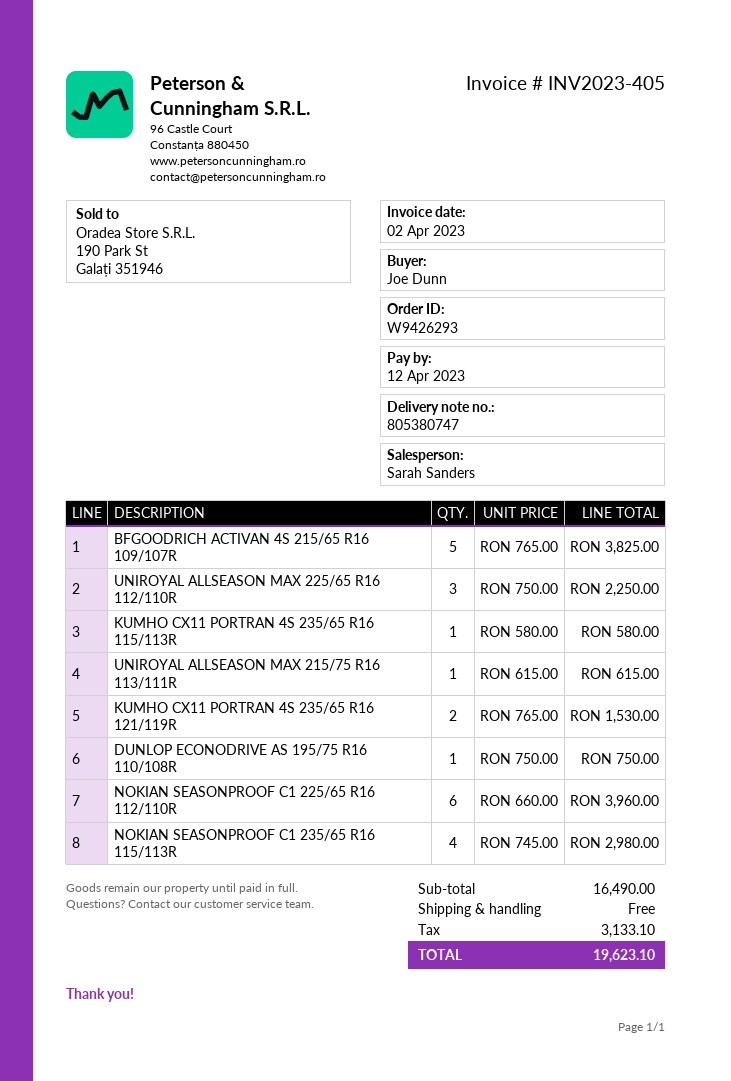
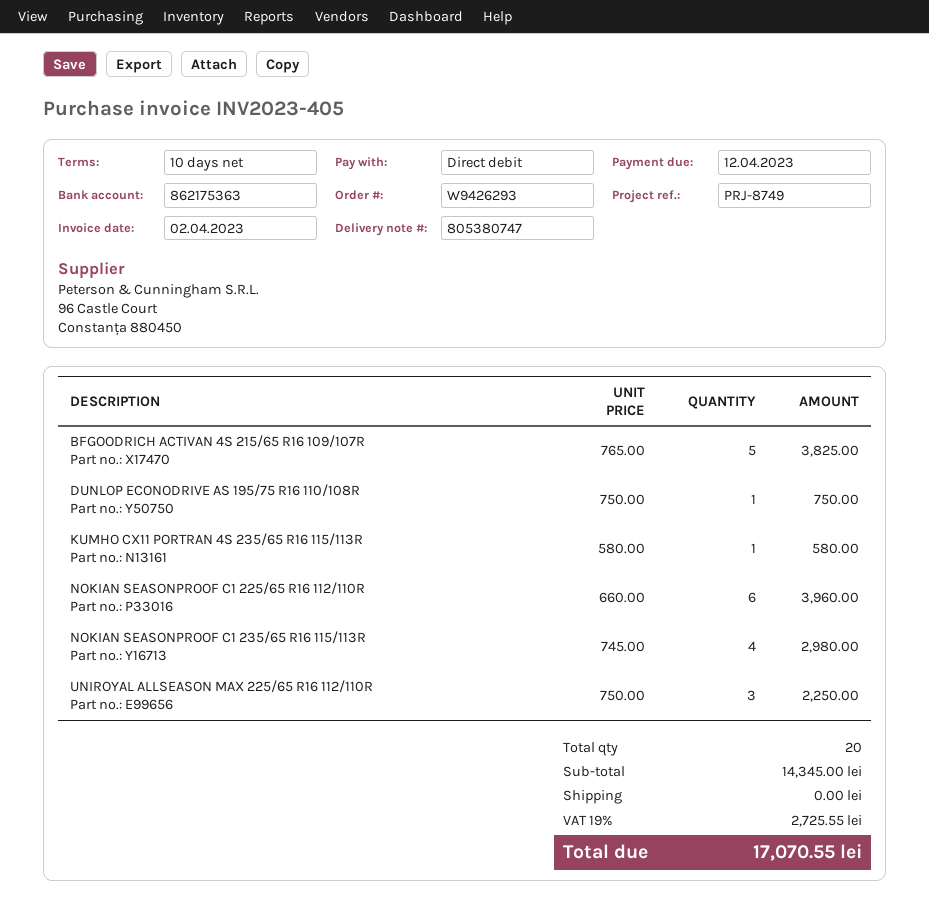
UNIROYAL ALLSEASON MAX 215/75 R16 113/111R: 1 x 615.00 = 615.00 -> none
KUMHO CX11 PORTRAN 4S 235/65 R16 121/119R: 2 x 765.00 = 1530.00 -> none
subtotal: 16490.00 -> 14345.00
tax: 3133.10 -> 2725.55
total: 19623.10 -> 17070.55

